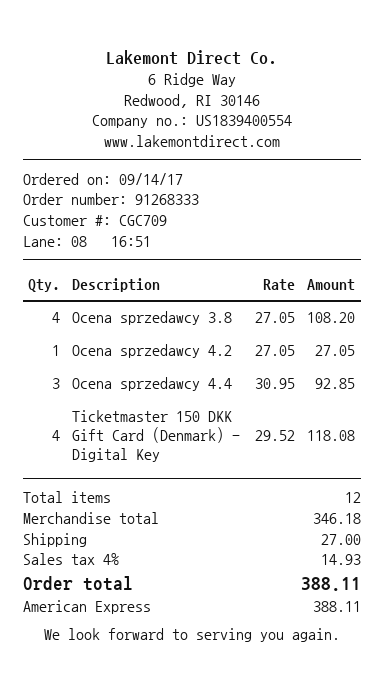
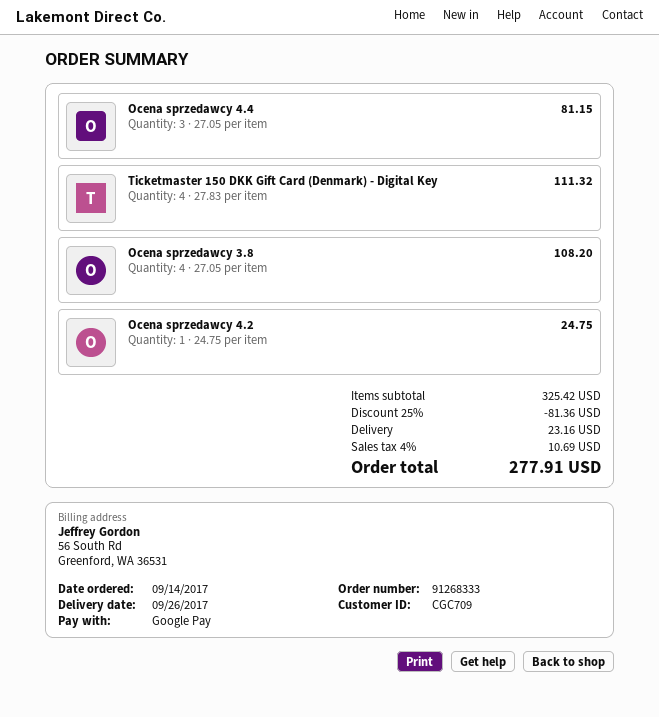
payment method: American Express -> Google Pay
Ocena sprzedawcy 4.2: 1 x 27.05 = 27.05 -> 1 x 24.75 = 24.75
Ocena sprzedawcy 4.4: 3 x 30.95 = 92.85 -> 3 x 27.05 = 81.15
Ticketmaster 150 DKK Gift Card (Denmark) - Digital Key: 4 x 29.52 = 118.08 -> 4 x 27.83 = 111.32
subtotal: 346.18 -> 325.42
discount: none -> 25% = 81.36
shipping: 27.00 -> 23.16
tax: 4% = 14.93 -> 4% = 10.69
total: 388.11 -> 277.91

